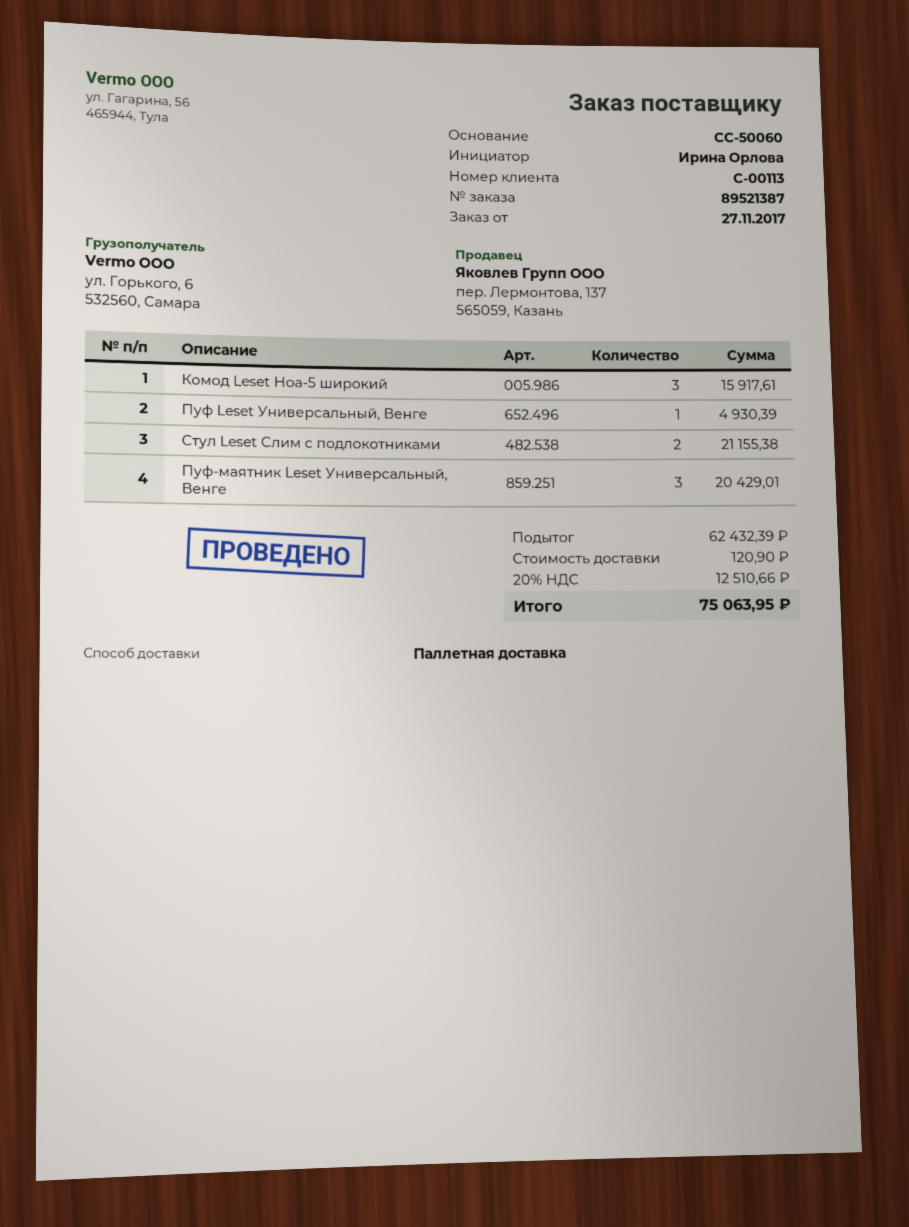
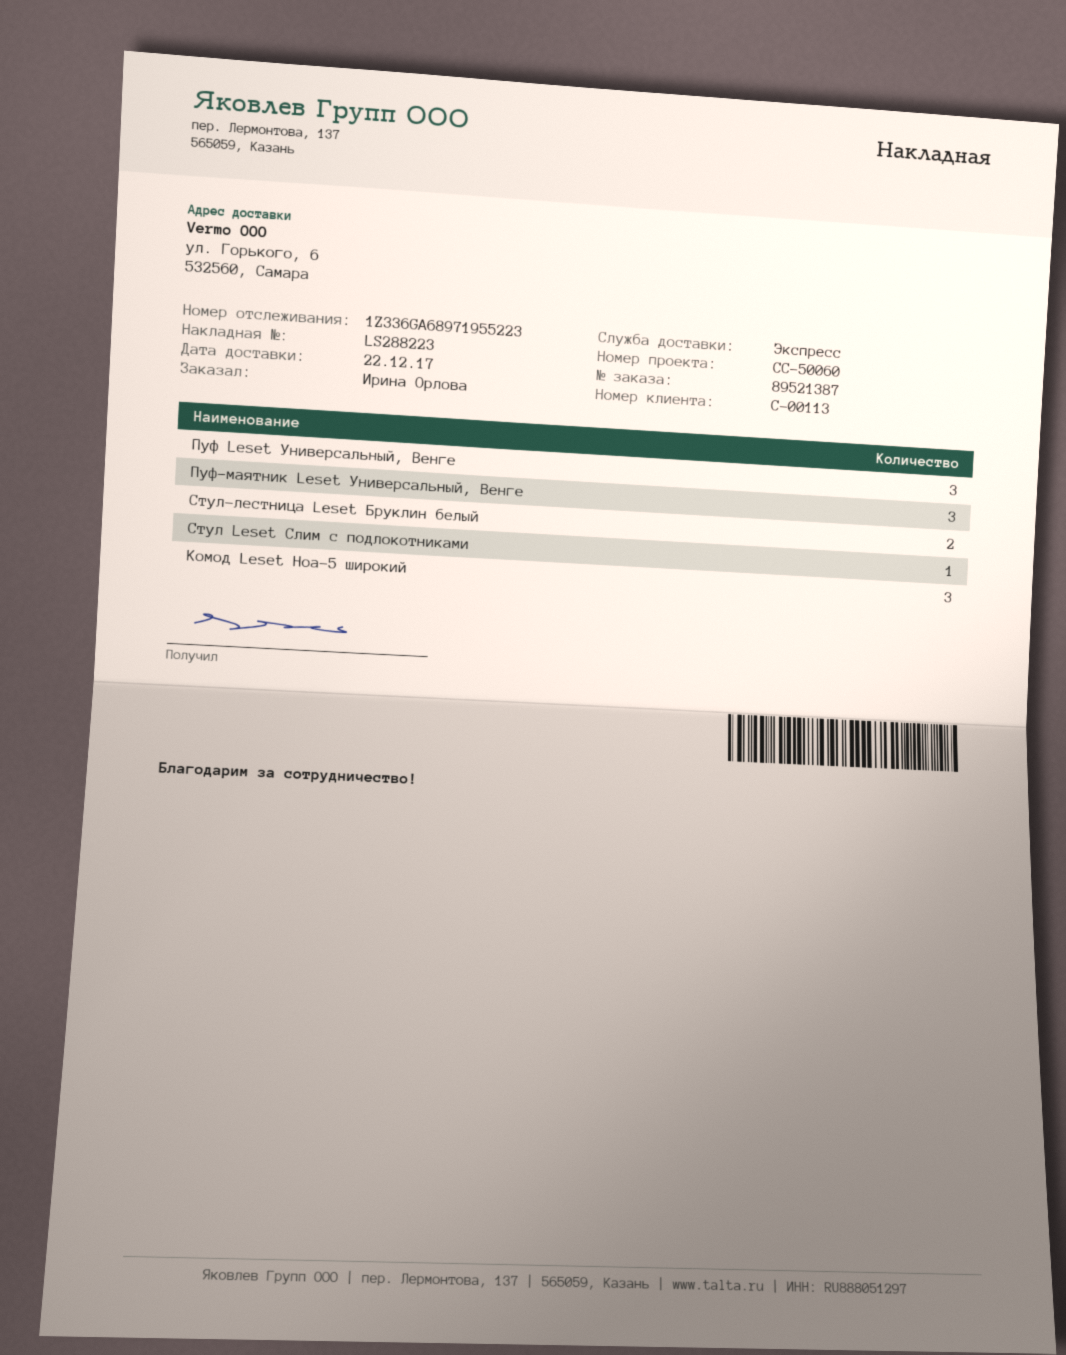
shipping method: pallet freight -> express
Пуф Leset Универсальный, Венге: 1 -> 3
Стул Leset Слим с подлокотниками: 2 -> 1
Стул-лестница Leset Бруклин белый: none -> 2

